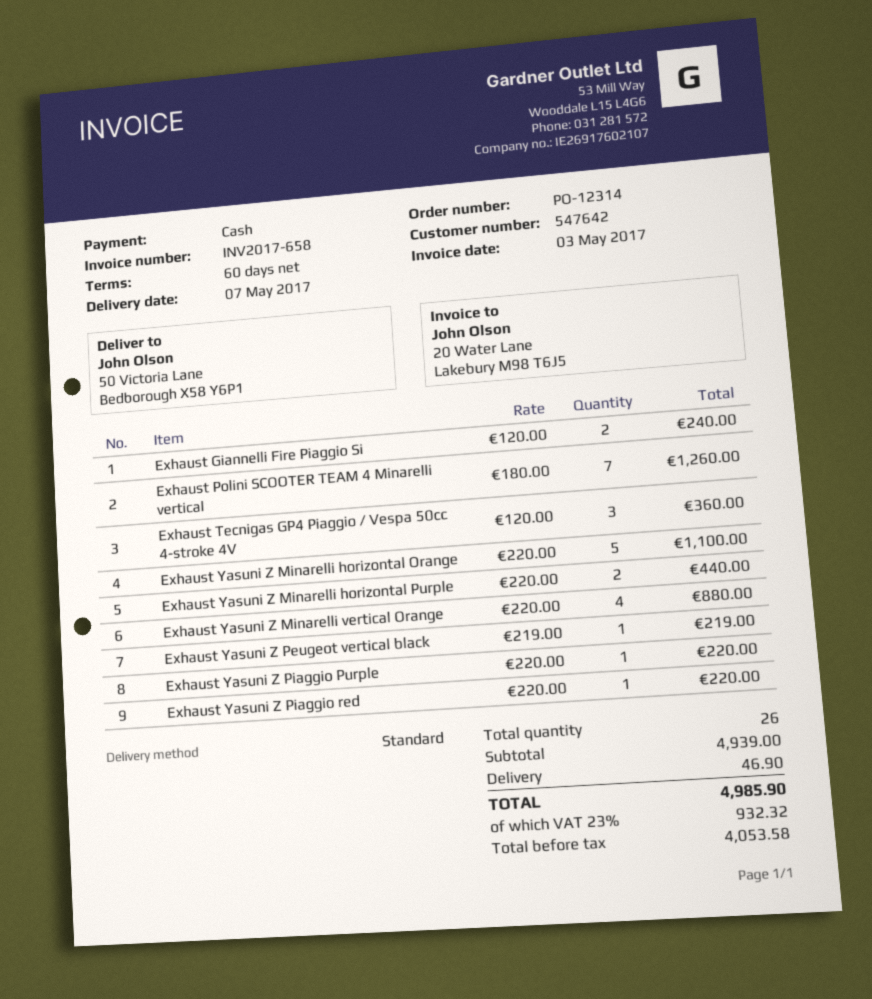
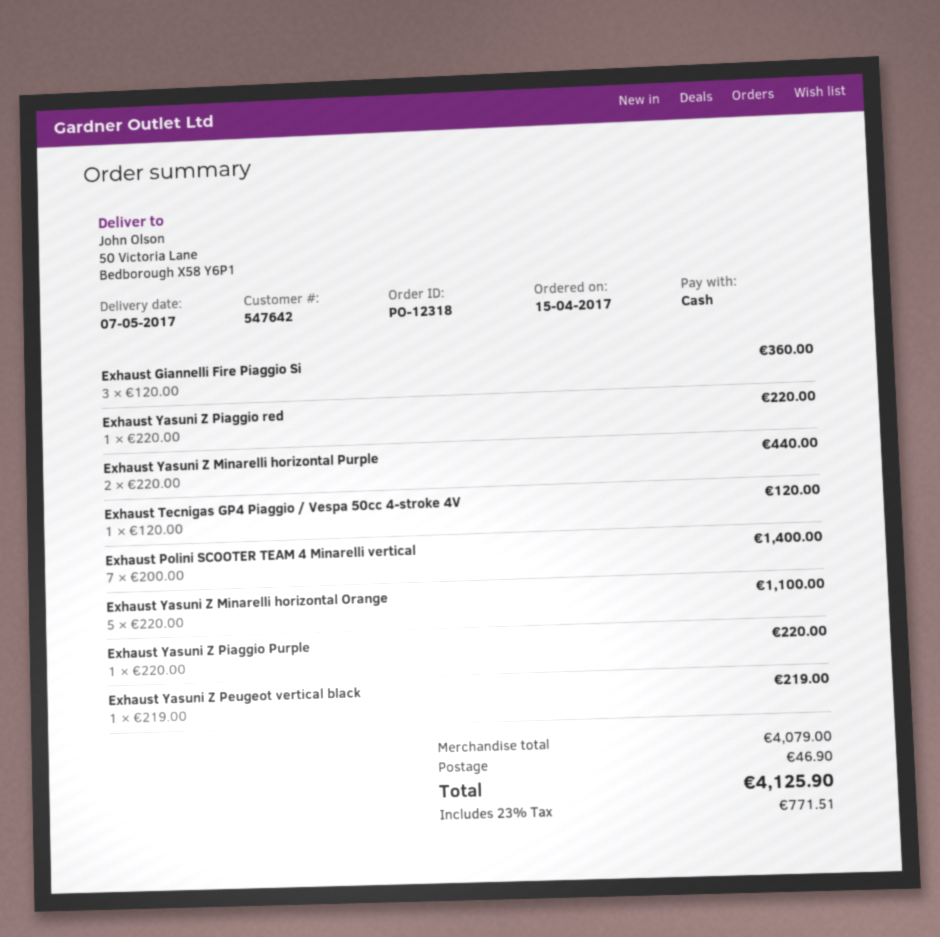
order number: PO-12314 -> PO-12318
Exhaust Giannelli Fire Piaggio Si: 2 x 120.00 = 240.00 -> 3 x 120.00 = 360.00
Exhaust Polini SCOOTER TEAM 4 Minarelli vertical: 7 x 180.00 = 1260.00 -> 7 x 200.00 = 1400.00
Exhaust Tecnigas GP4 Piaggio / Vespa 50cc 4-stroke 4V: 3 x 120.00 = 360.00 -> 1 x 120.00 = 120.00
Exhaust Yasuni Z Minarelli vertical Orange: 4 x 220.00 = 880.00 -> none
subtotal: 4939.00 -> 4079.00
tax: 23% = 932.32 -> 23% = 771.51
total: 4985.90 -> 4125.90

